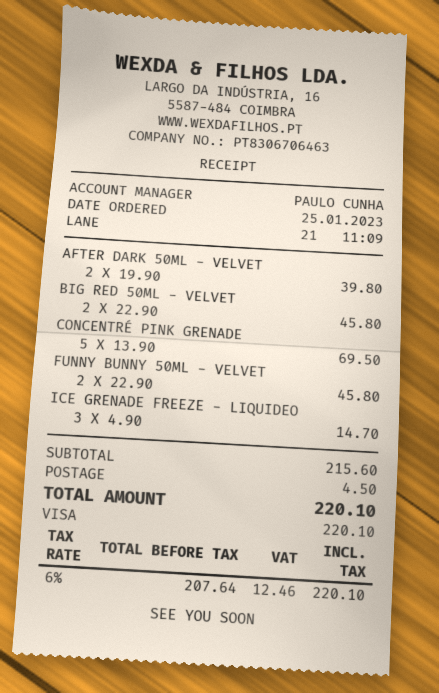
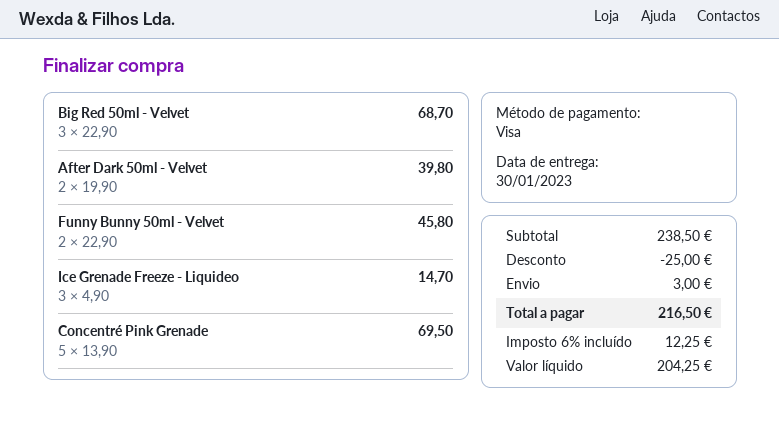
BIG RED 50ML - VELVET: 2 x 22.90 = 45.80 -> 3 x 22.90 = 68.70
subtotal: 215.60 -> 238.50
discount: none -> 25.00
shipping: 4.50 -> 3.00
net: 207.64 -> 204.25
tax: 6% = 12.46 -> 6% = 12.25
total: 220.10 -> 216.50

